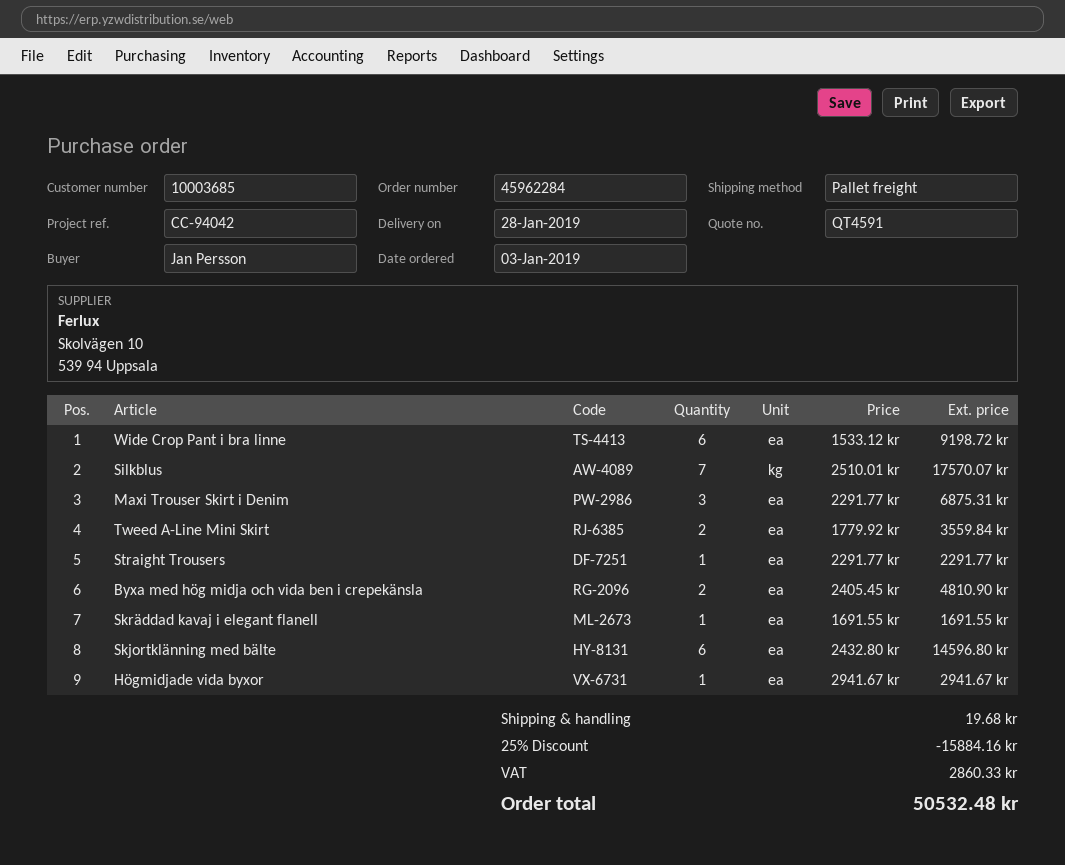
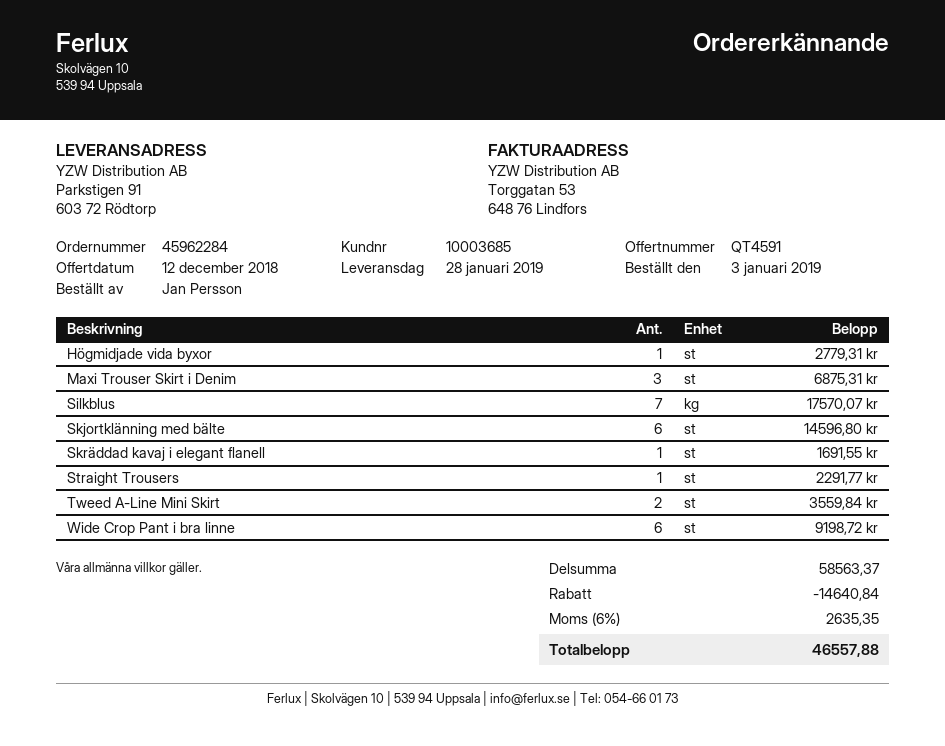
Byxa med hög midja och vida ben i crepekänsla: 2 for 4810.90 -> none
Högmidjade vida byxor: 1 for 2941.67 -> 1 for 2779.31
discount: 15884.16 -> 14640.84
shipping: 19.68 -> none
tax: 2860.33 -> 2635.35
total: 50532.48 -> 46557.88

